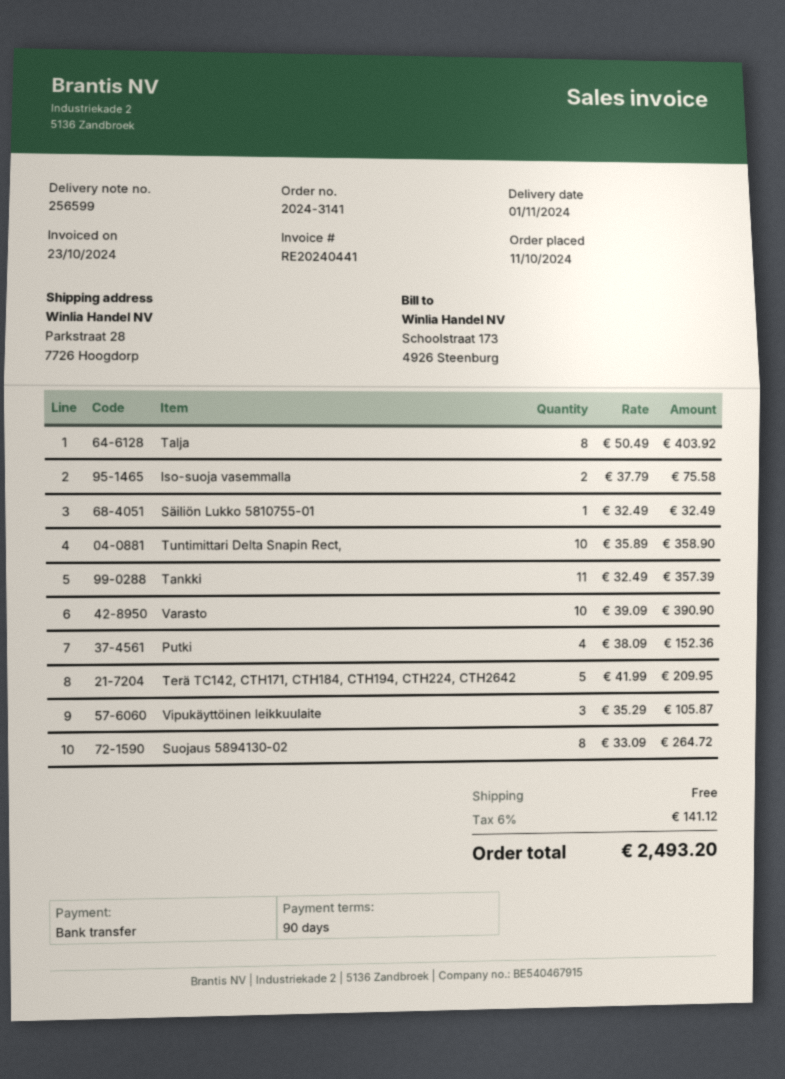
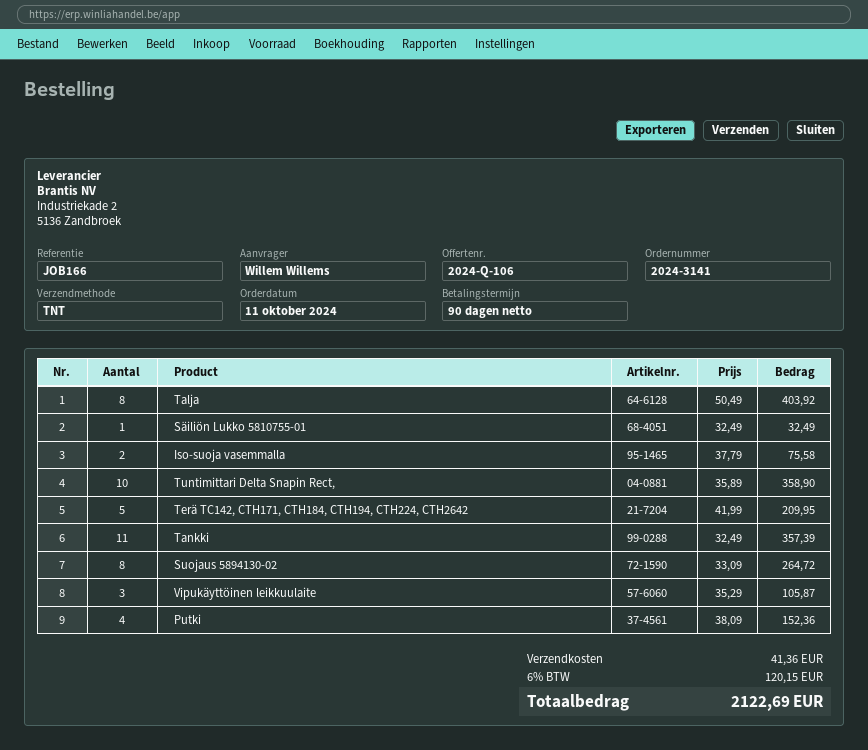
Varasto: 10 x 39.09 = 390.90 -> none
shipping: 0.00 -> 41.36
tax: 6% = 141.12 -> 6% = 120.15
total: 2493.20 -> 2122.69

